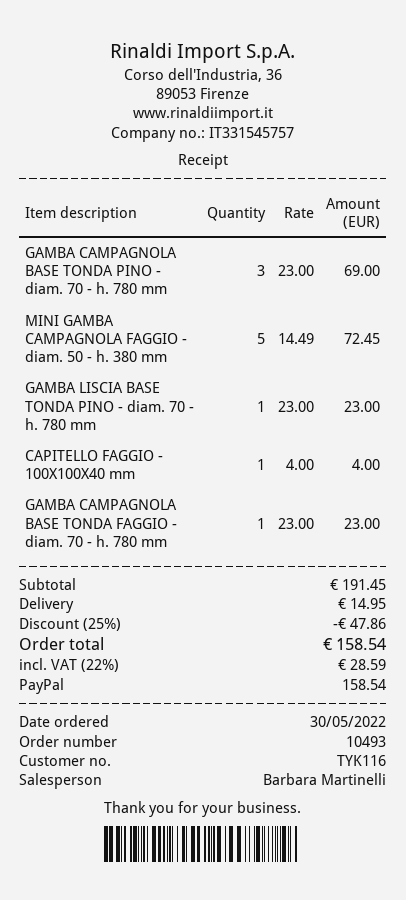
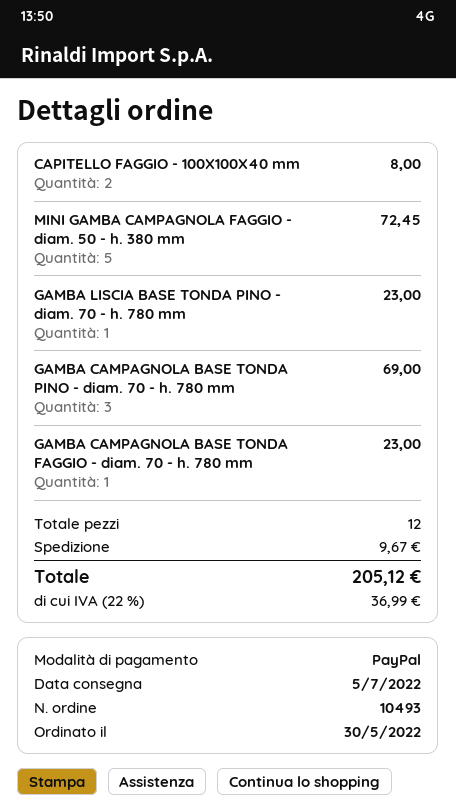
CAPITELLO FAGGIO - 100X100X40 mm: 1 for 4.00 -> 2 for 8.00
discount: 25% = 47.86 -> none
shipping: 14.95 -> 9.67
tax: 22% = 28.59 -> 22% = 36.99
total: 158.54 -> 205.12

